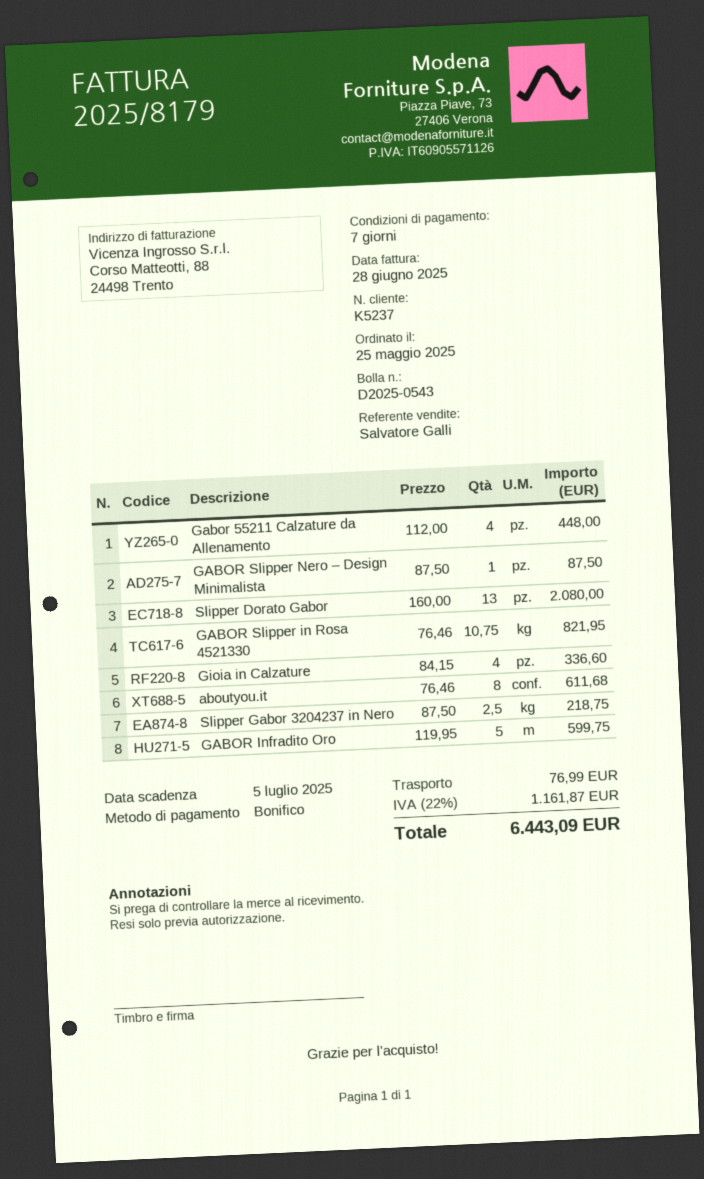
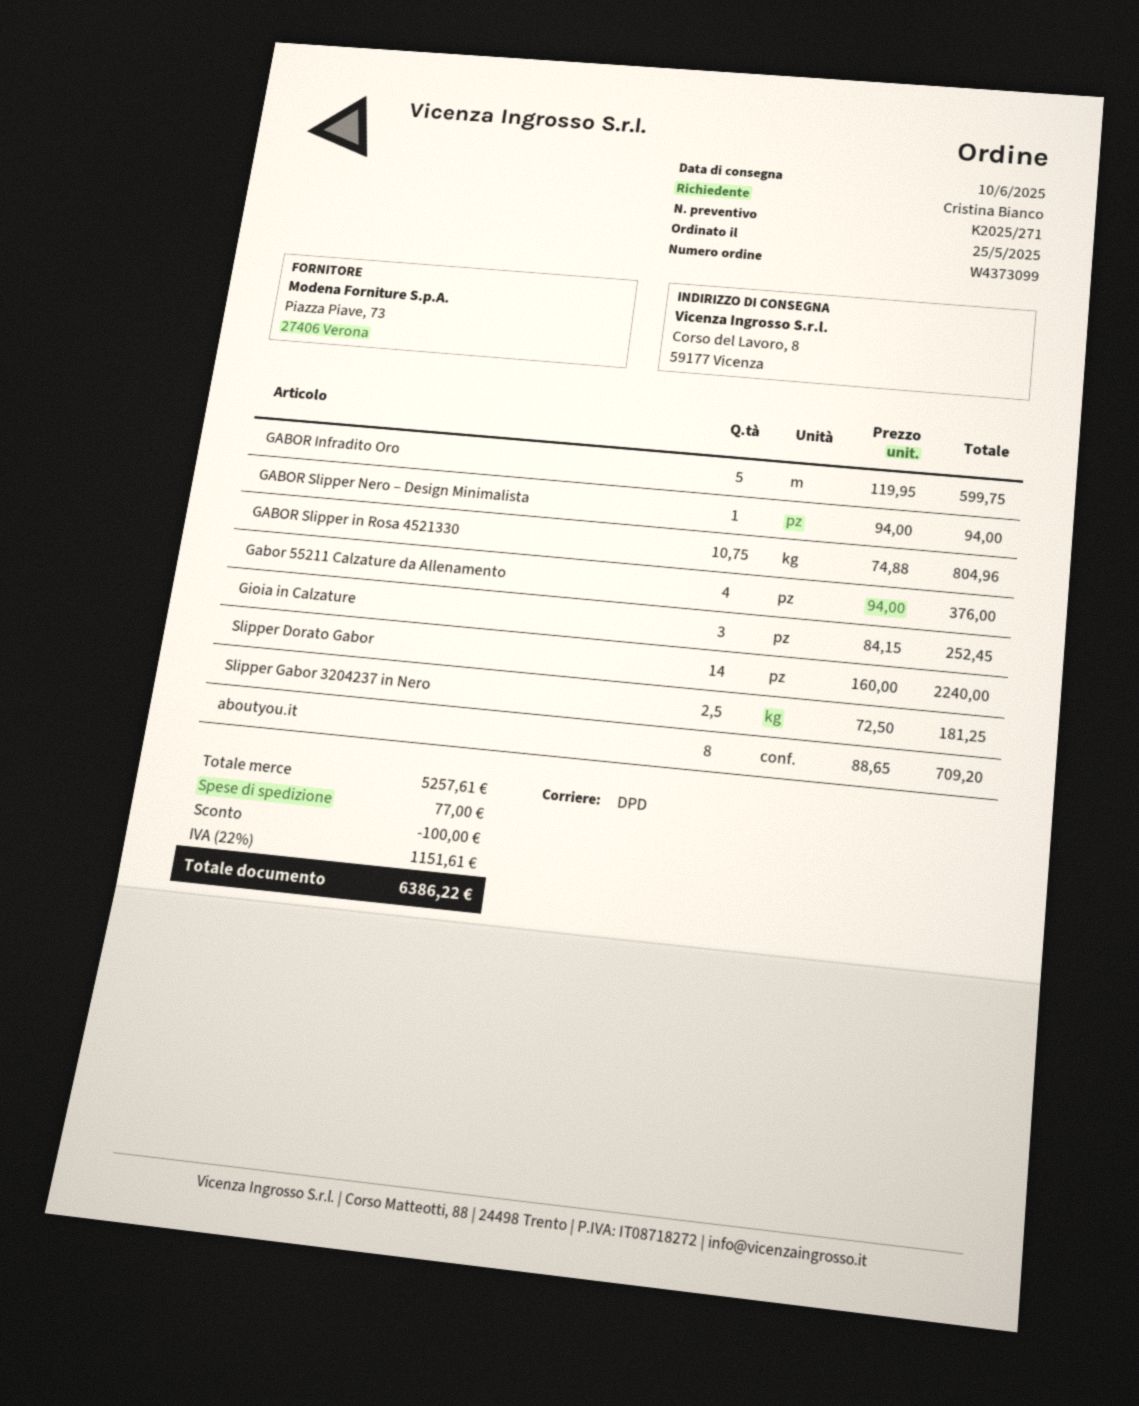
Gabor 55211 Calzature da Allenamento: 4 x 112.00 = 448.00 -> 4 x 94.00 = 376.00
GABOR Slipper Nero – Design Minimalista: 1 x 87.50 = 87.50 -> 1 x 94.00 = 94.00
Slipper Dorato Gabor: 13 x 160.00 = 2080.00 -> 14 x 160.00 = 2240.00
GABOR Slipper in Rosa 4521330: 10.75 x 76.46 = 821.95 -> 10.75 x 74.88 = 804.96
Gioia in Calzature: 4 x 84.15 = 336.60 -> 3 x 84.15 = 252.45
aboutyou.it: 8 x 76.46 = 611.68 -> 8 x 88.65 = 709.20
Slipper Gabor 3204237 in Nero: 2.5 x 87.50 = 218.75 -> 2.5 x 72.50 = 181.25
discount: none -> 100.00
shipping: 76.99 -> 77.00
tax: 22% = 1161.87 -> 22% = 1151.61
total: 6443.09 -> 6386.22

